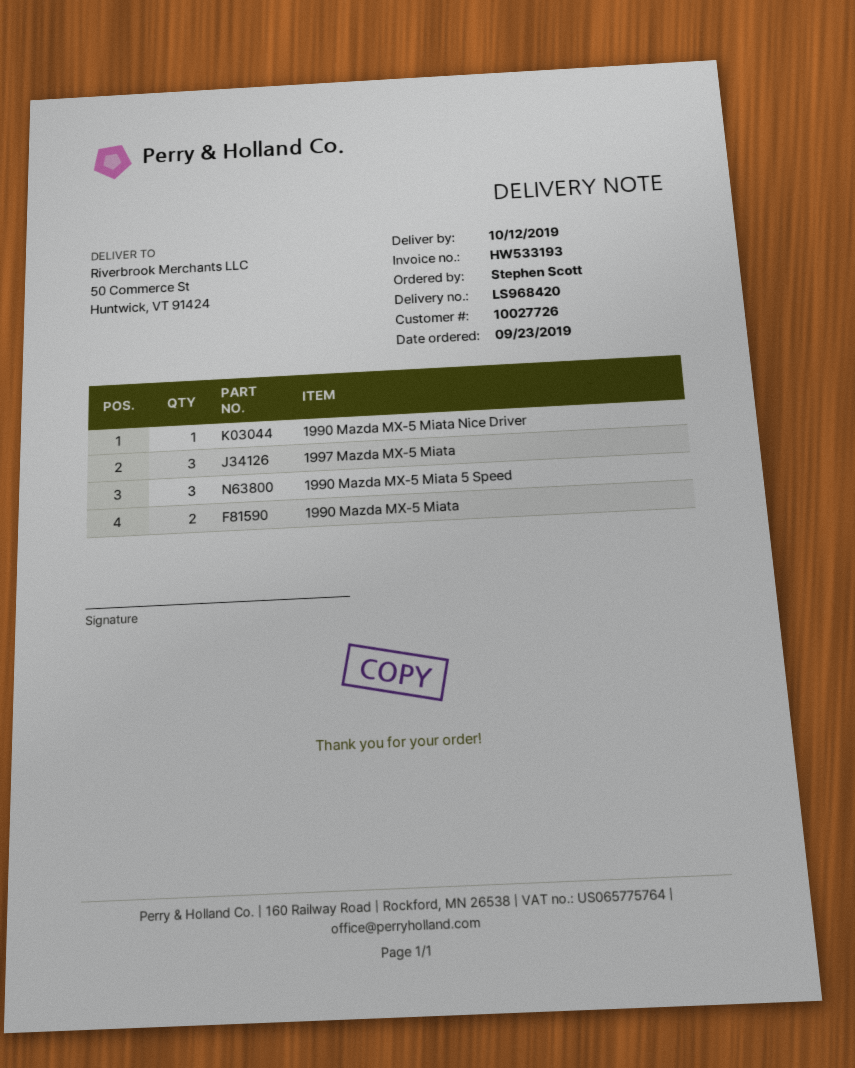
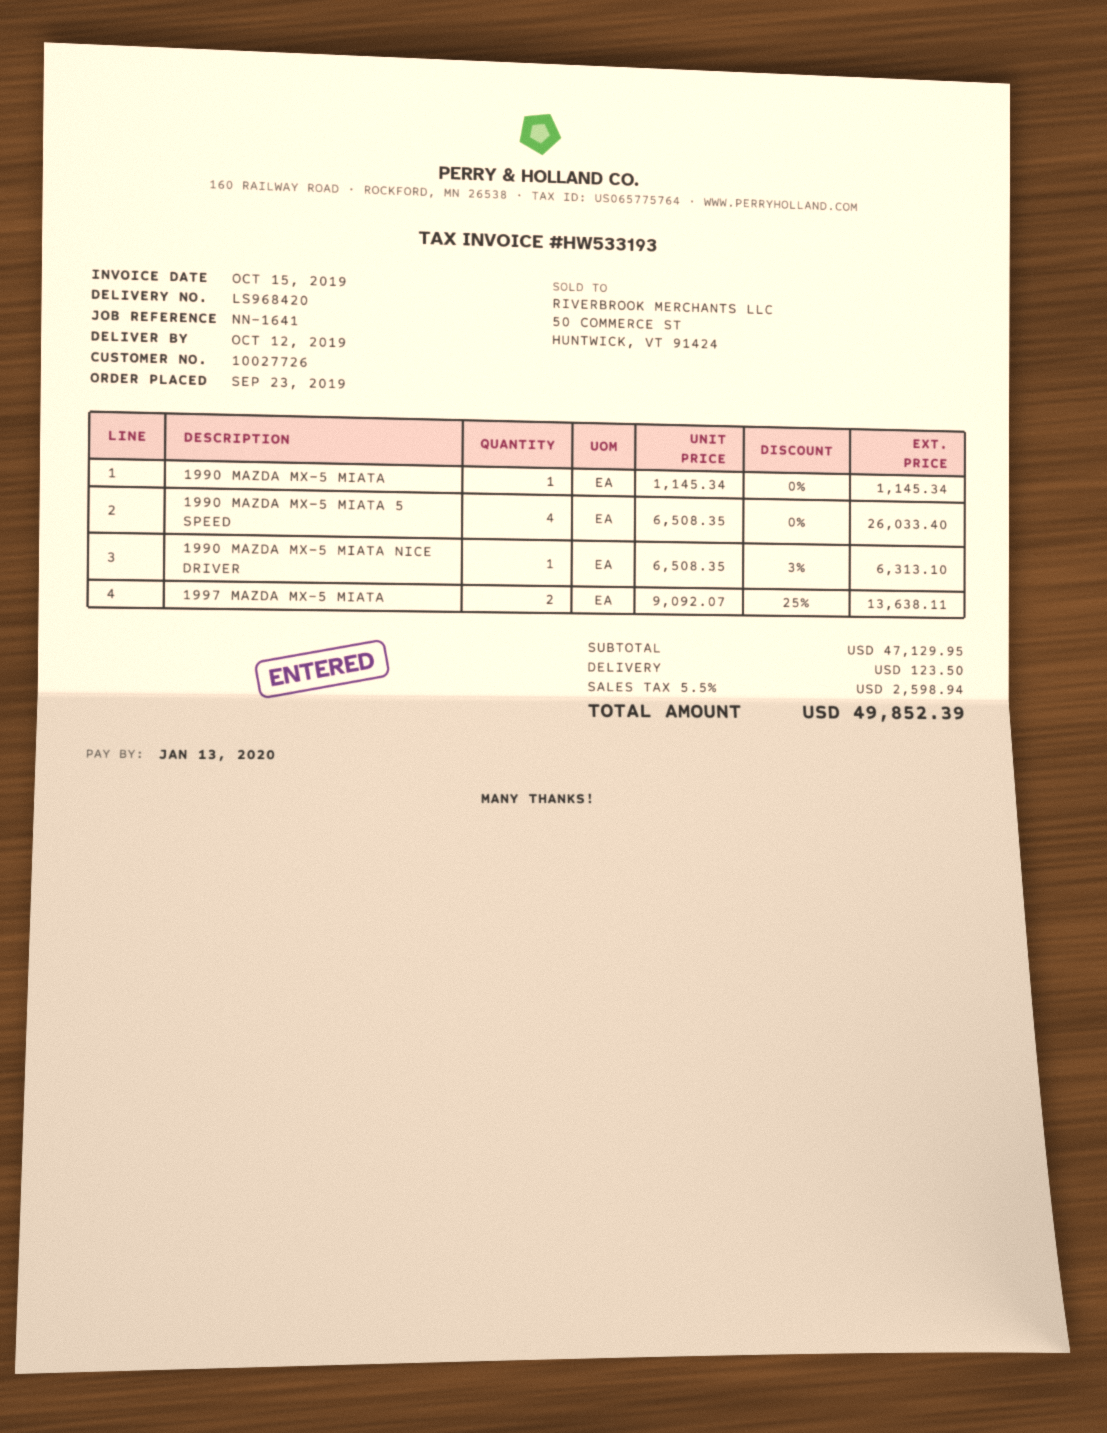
1997 Mazda MX-5 Miata: 3 -> 2
1990 Mazda MX-5 Miata 5 Speed: 3 -> 4
1990 Mazda MX-5 Miata: 2 -> 1

